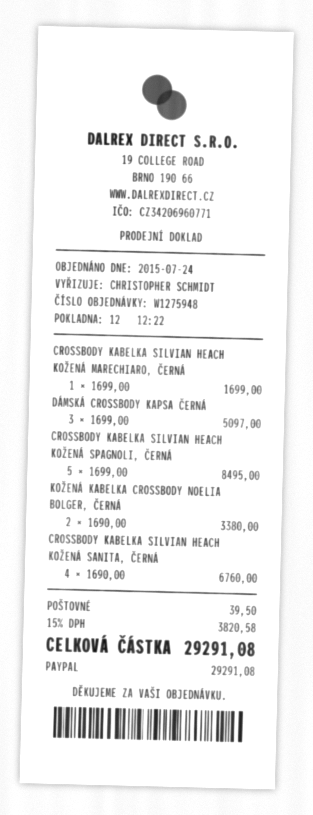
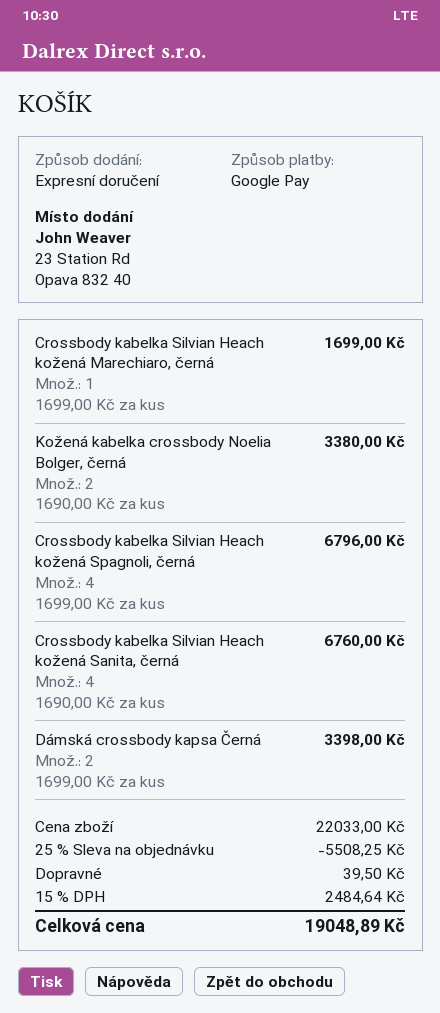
payment method: PayPal -> Google Pay
DÁMSKÁ CROSSBODY KAPSA ČERNÁ: 3 x 1699.00 = 5097.00 -> 2 x 1699.00 = 3398.00
CROSSBODY KABELKA SILVIAN HEACH KOŽENÁ SPAGNOLI, ČERNÁ: 5 x 1699.00 = 8495.00 -> 4 x 1699.00 = 6796.00
discount: none -> 25% = 5508.25
tax: 15% = 3820.58 -> 15% = 2484.64
total: 29291.08 -> 19048.89

